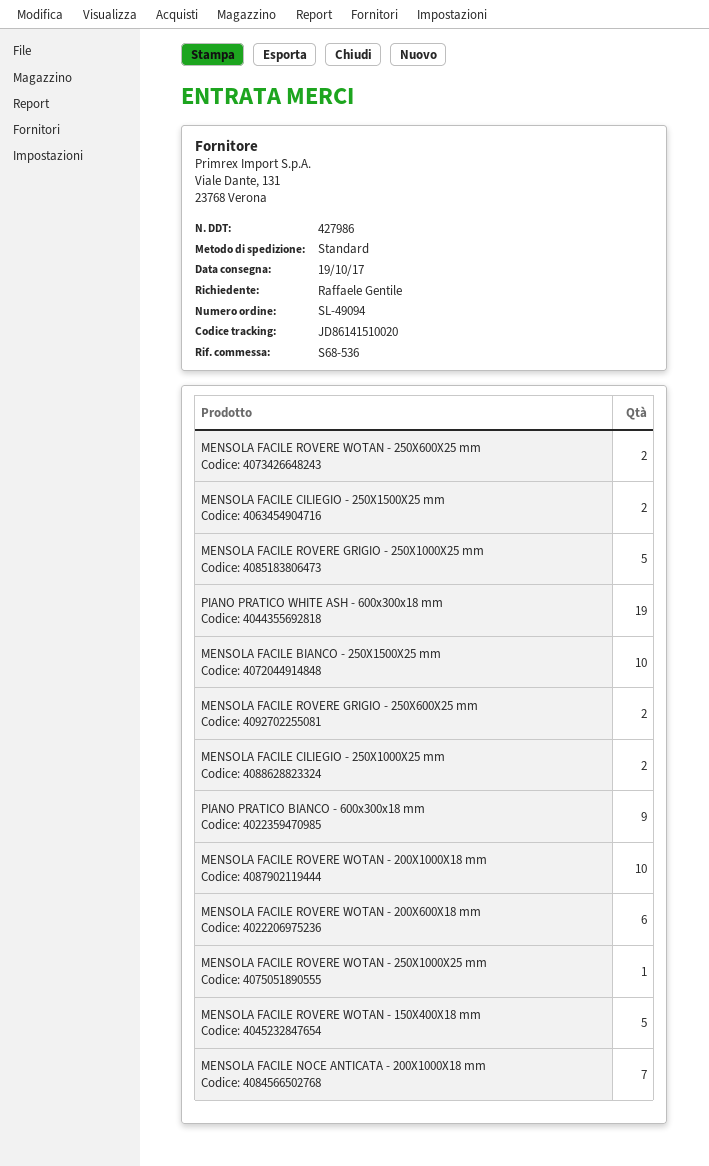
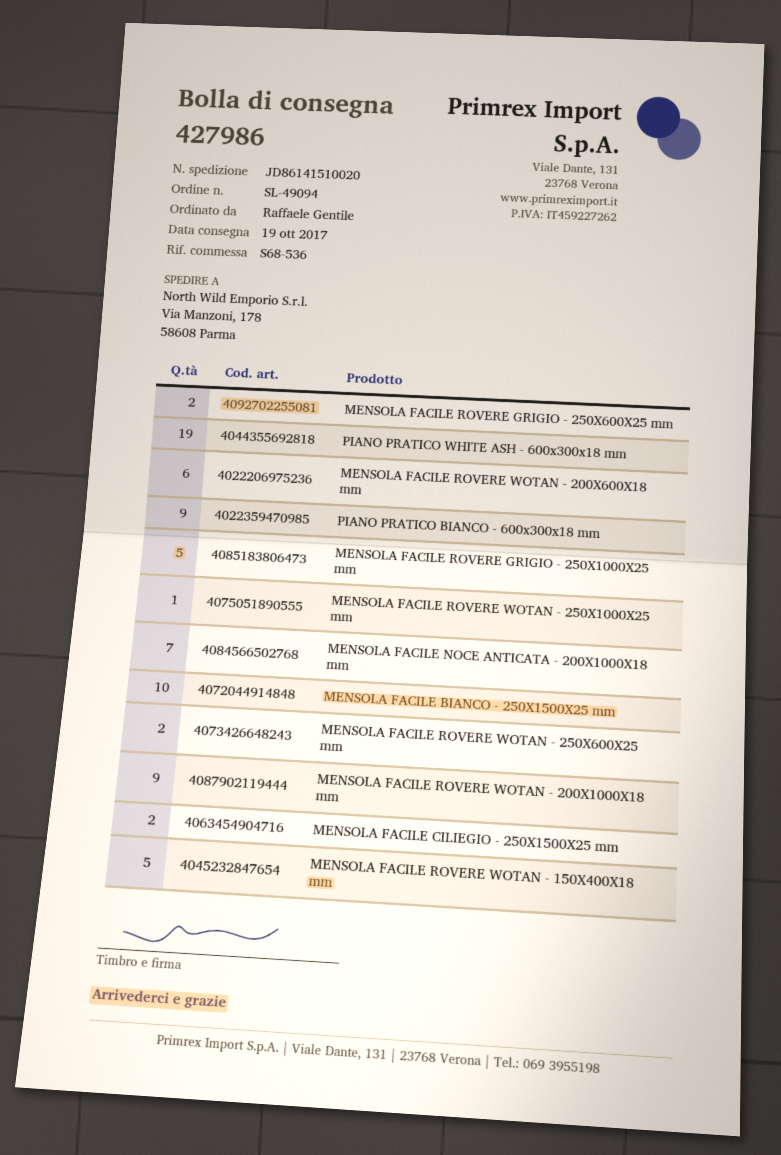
MENSOLA FACILE CILIEGIO - 250X1000X25 mm: 2 -> none
MENSOLA FACILE ROVERE WOTAN - 200X1000X18 mm: 10 -> 9

